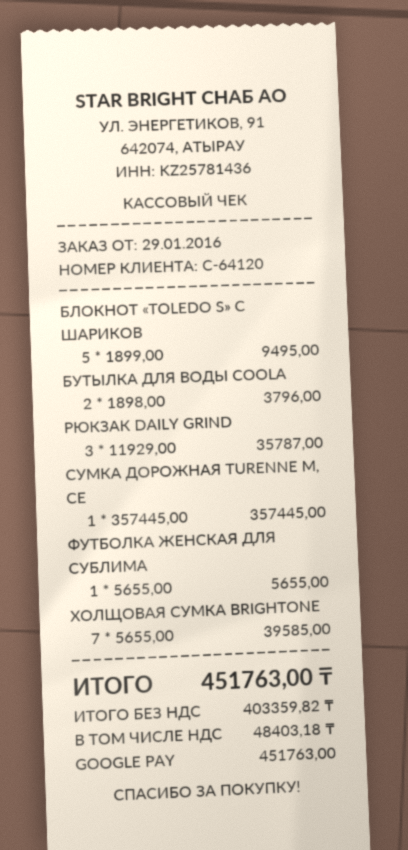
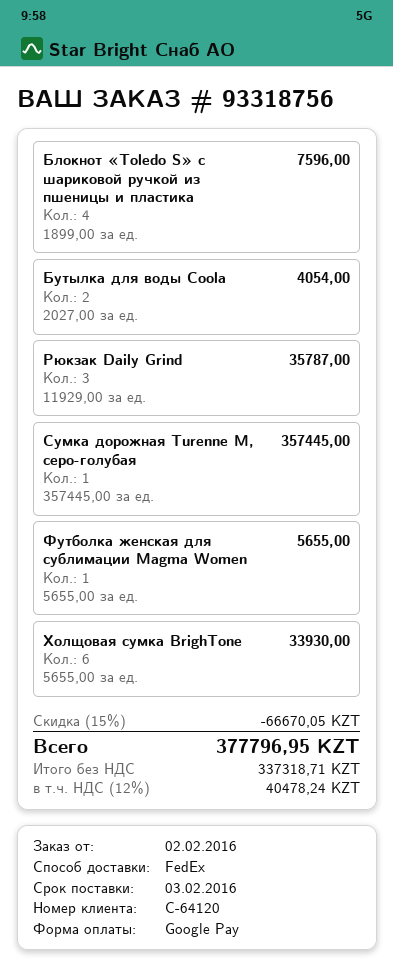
order date: 2016-01-29 -> 2016-02-02
БЛОКНОТ «TOLEDO S» С ШАРИКОВ: 5 x 1899.00 = 9495.00 -> 4 x 1899.00 = 7596.00
БУТЫЛКА ДЛЯ ВОДЫ COOLA: 2 x 1898.00 = 3796.00 -> 2 x 2027.00 = 4054.00
ХОЛЩОВАЯ СУМКА BRIGHTONE: 7 x 5655.00 = 39585.00 -> 6 x 5655.00 = 33930.00
discount: none -> 15% = 66670.05
net: 403359.82 -> 337318.71
tax: 48403.18 -> 40478.24
total: 451763.00 -> 377796.95

